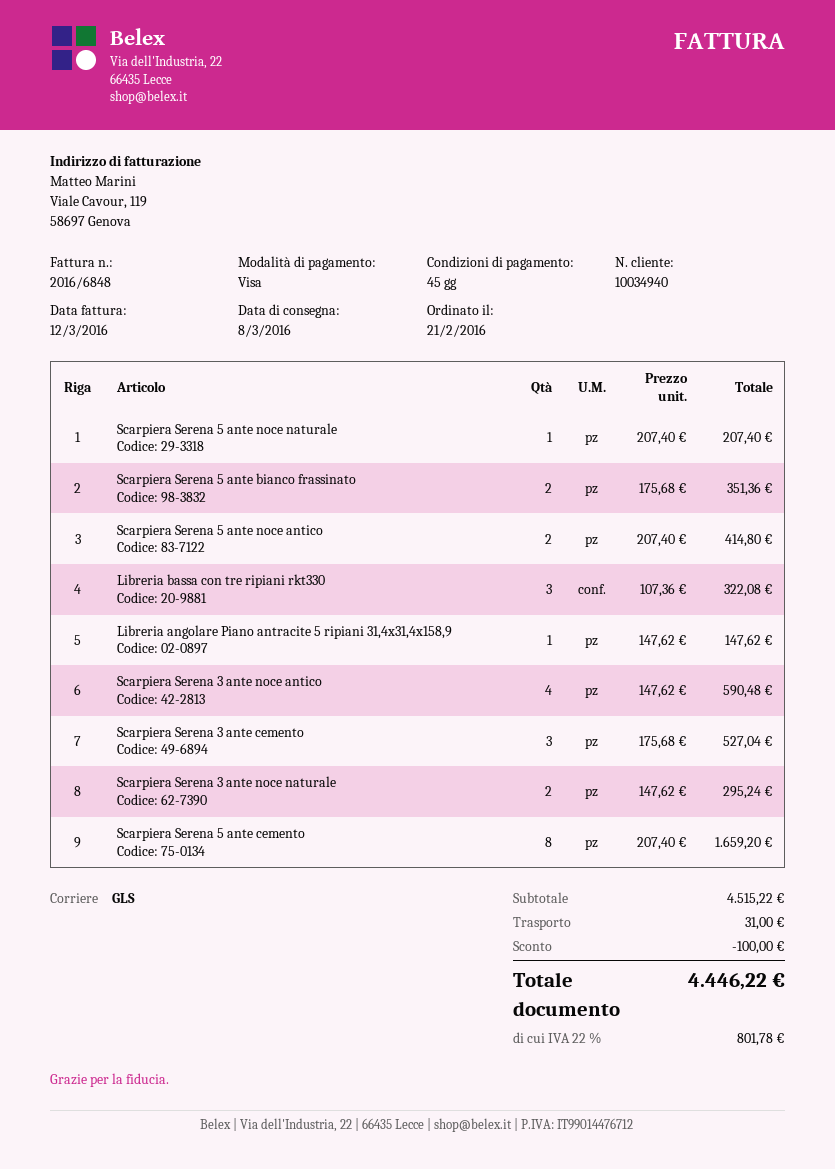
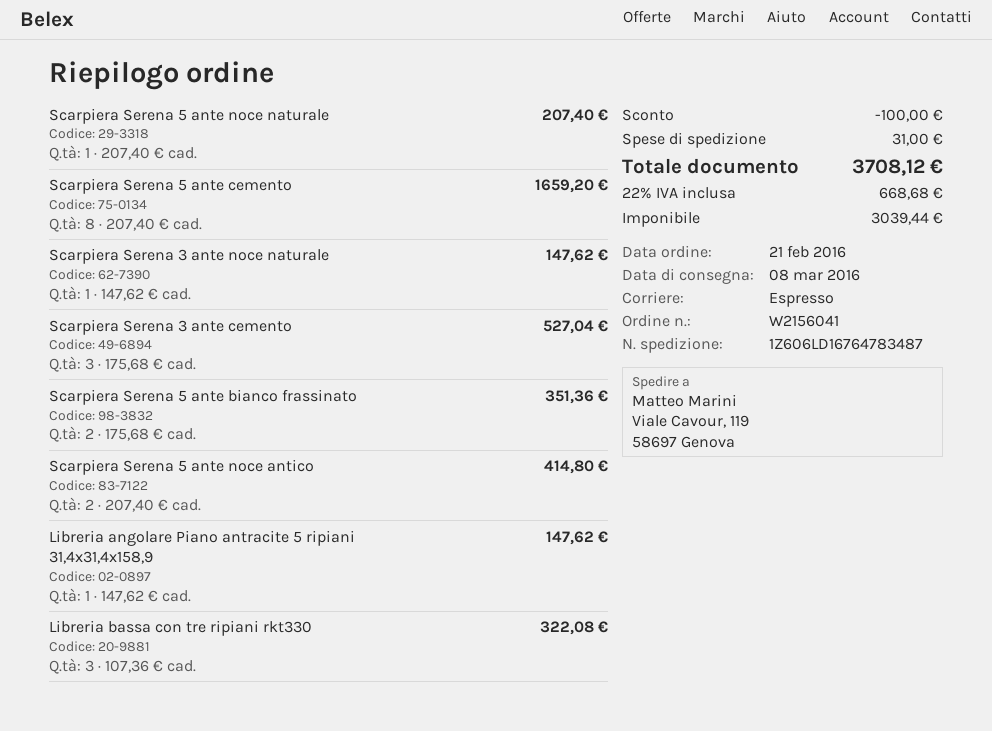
shipping method: GLS -> express
Scarpiera Serena 3 ante noce antico: 4 x 147.62 = 590.48 -> none
Scarpiera Serena 3 ante noce naturale: 2 x 147.62 = 295.24 -> 1 x 147.62 = 147.62
tax: 22% = 801.78 -> 22% = 668.68
total: 4446.22 -> 3708.12

